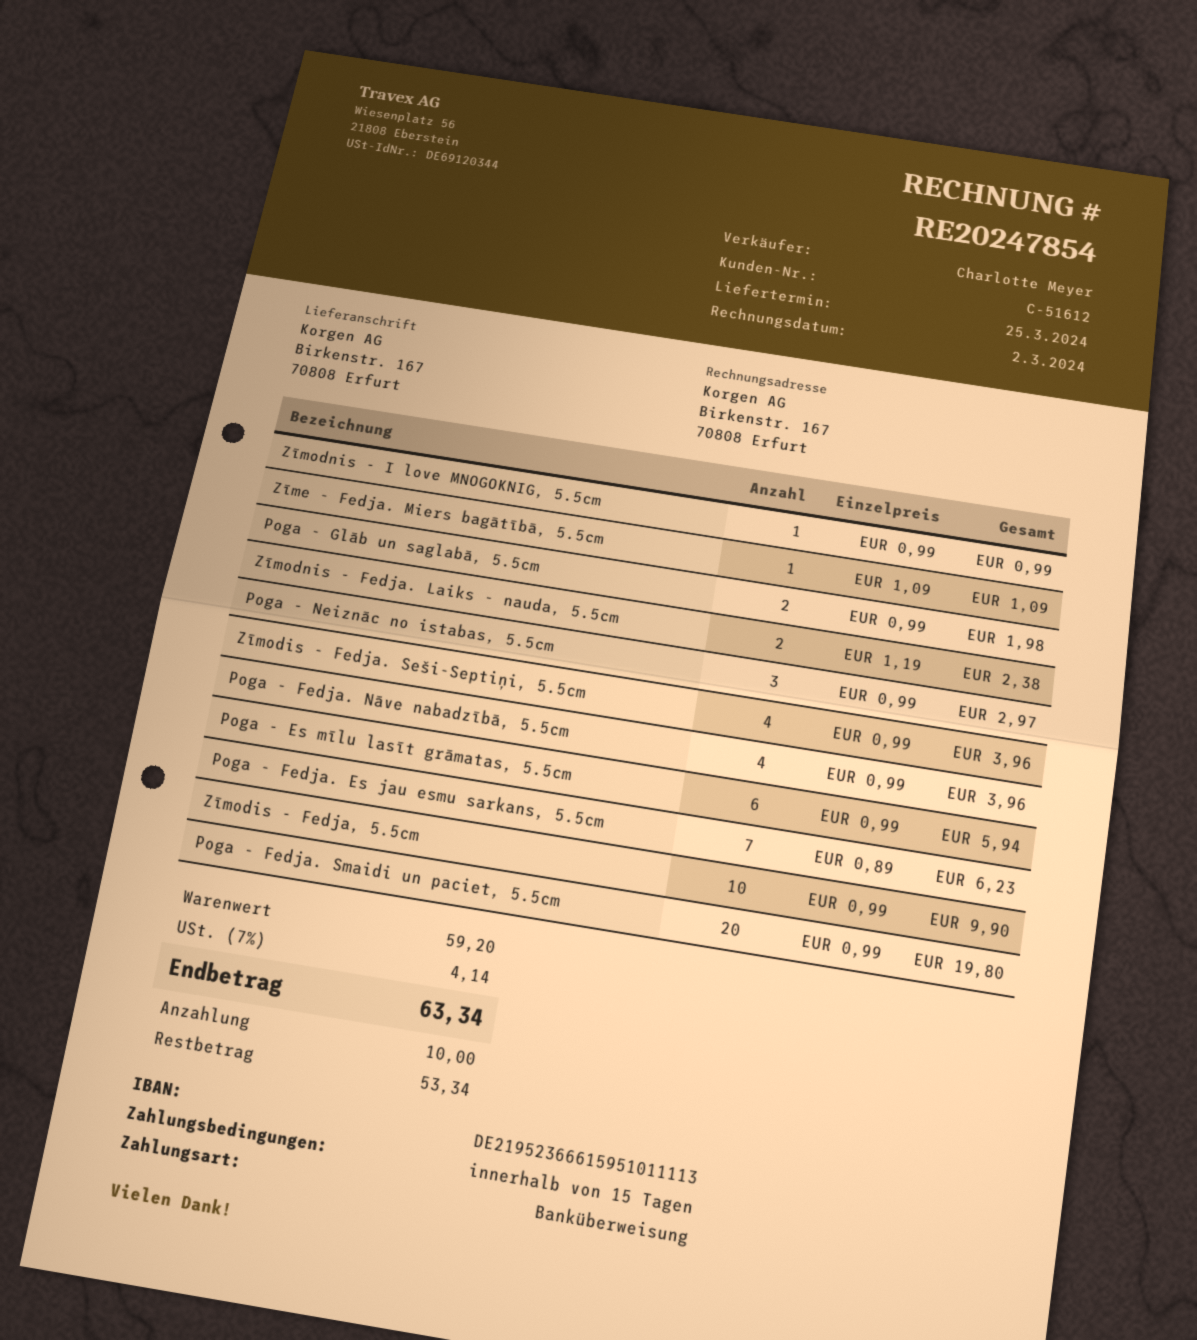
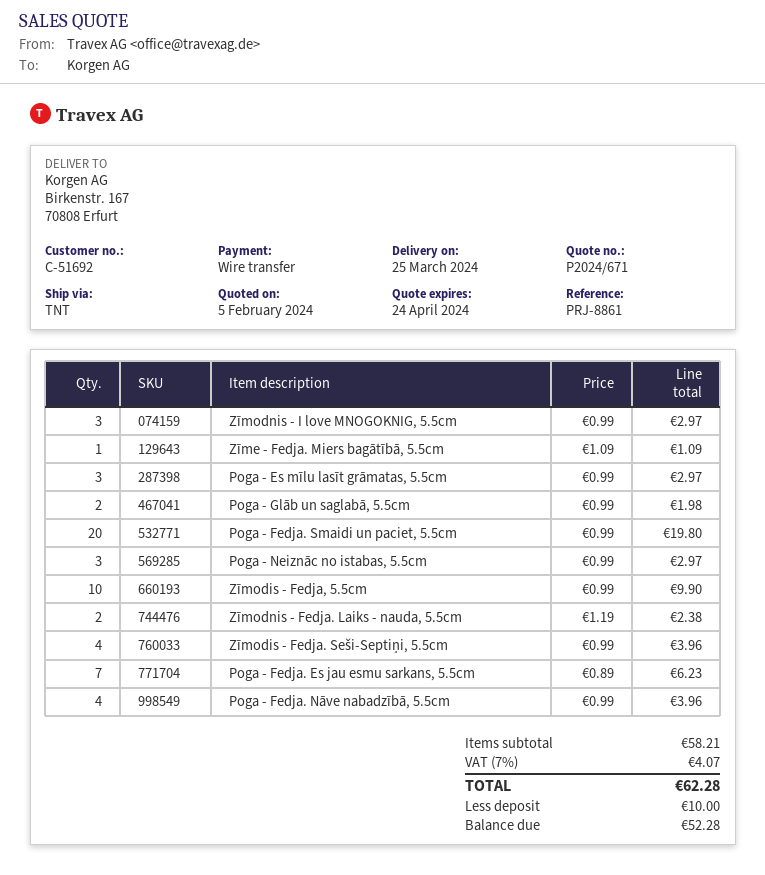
customer number: C-51612 -> C-51692
Zīmodnis - I love MNOGOKNIG, 5.5cm: 1 x 0.99 = 0.99 -> 3 x 0.99 = 2.97
Poga - Es mīlu lasīt grāmatas, 5.5cm: 6 x 0.99 = 5.94 -> 3 x 0.99 = 2.97
subtotal: 59.20 -> 58.21
tax: 7% = 4.14 -> 7% = 4.07
total: 63.34 -> 62.28
balance: 53.34 -> 52.28

